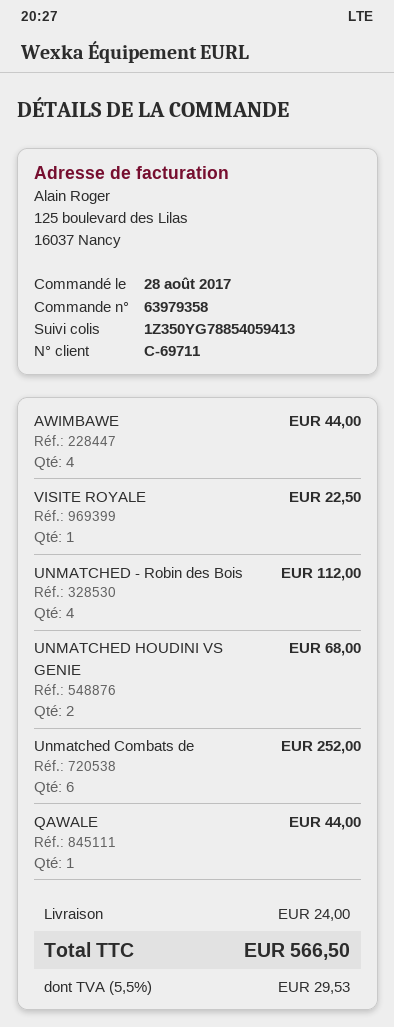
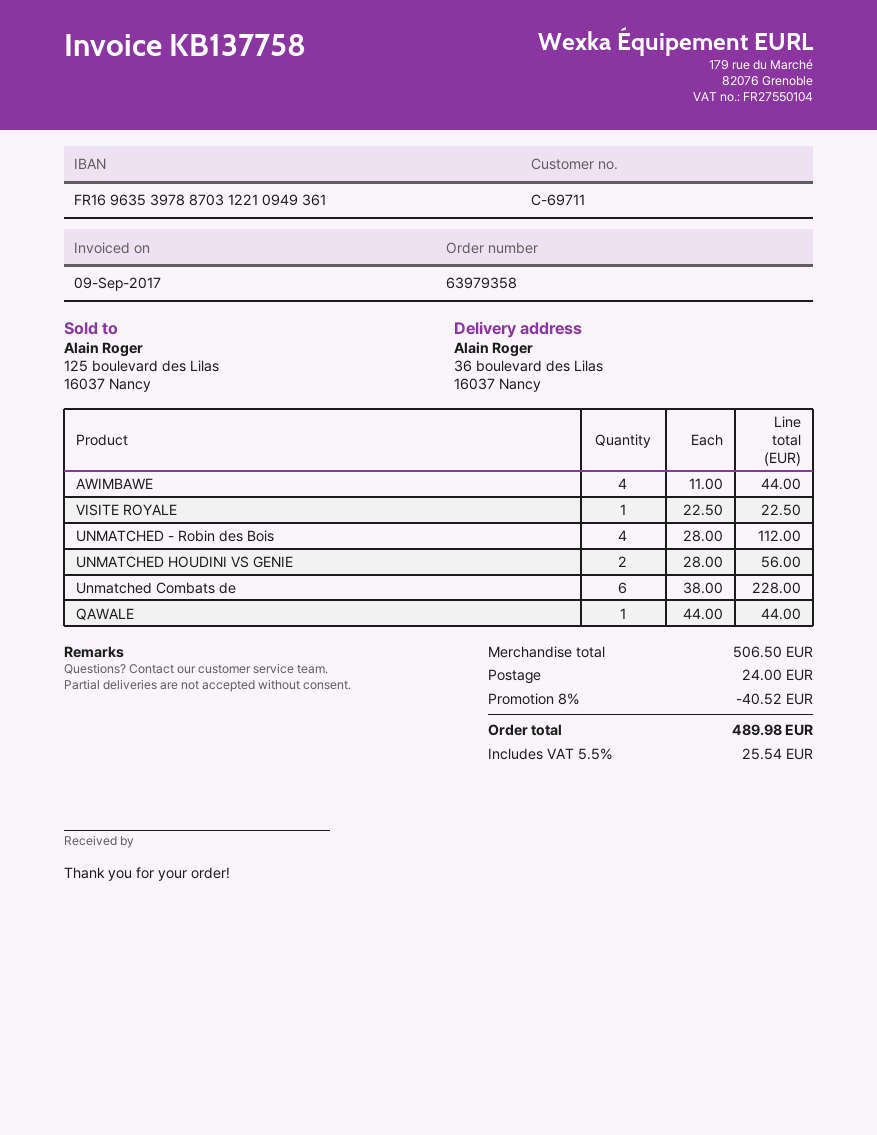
UNMATCHED HOUDINI VS GENIE: 2 for 68.00 -> 2 for 56.00
Unmatched Combats de: 6 for 252.00 -> 6 for 228.00
discount: none -> 8% = 40.52
tax: 5.5% = 29.53 -> 5.5% = 25.54
total: 566.50 -> 489.98

